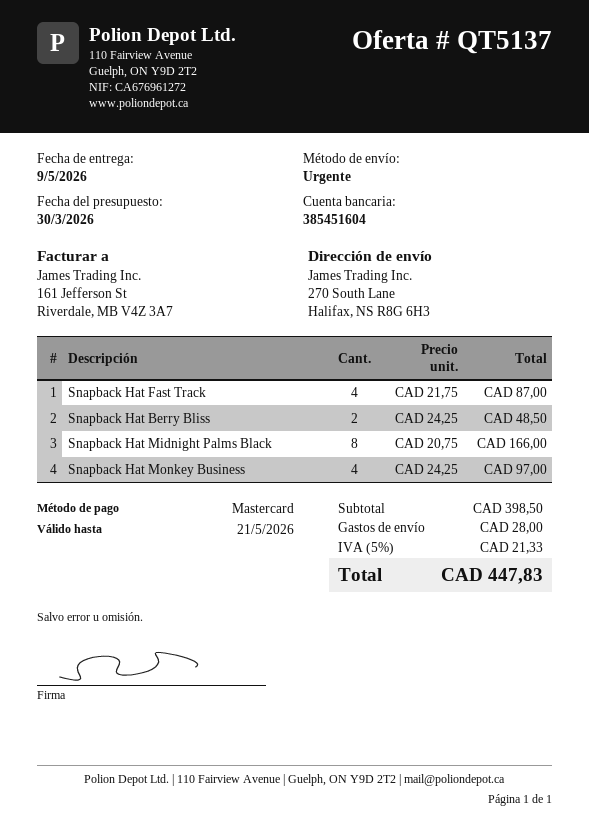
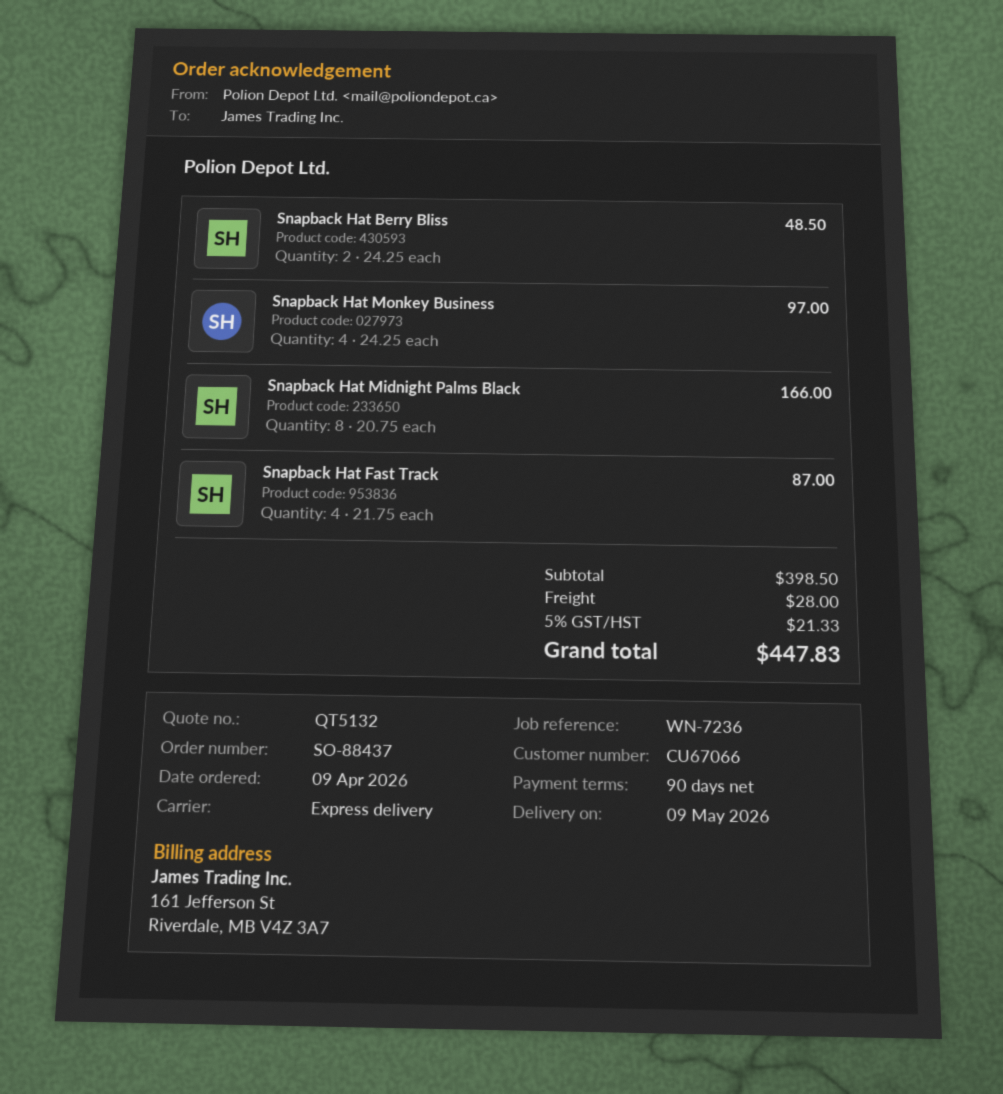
quote number: QT5137 -> QT5132

